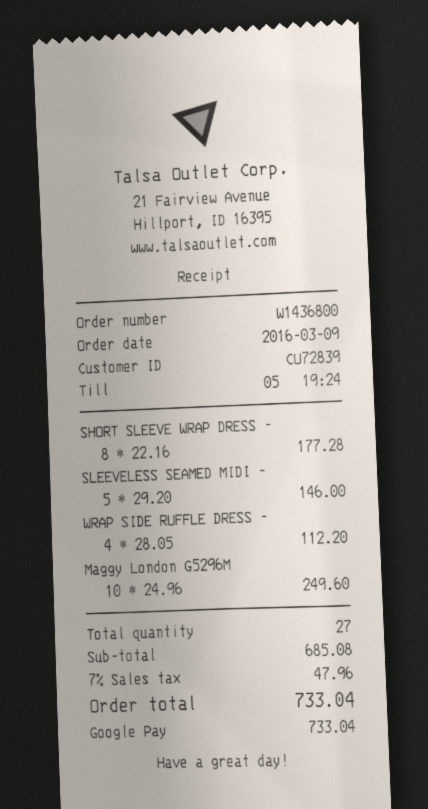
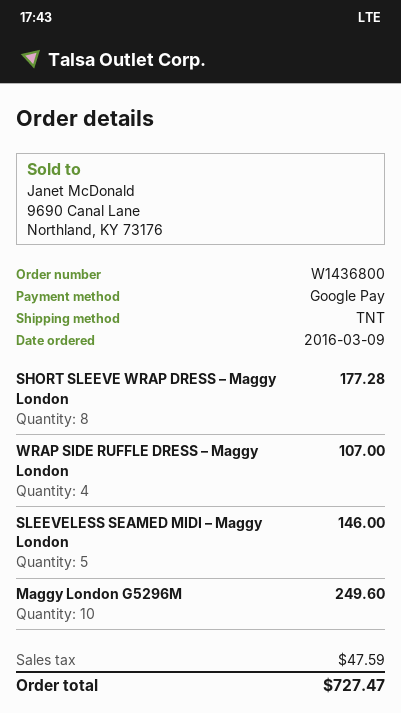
WRAP SIDE RUFFLE DRESS –: 4 for 112.20 -> 4 for 107.00
tax: 47.96 -> 47.59
total: 733.04 -> 727.47

